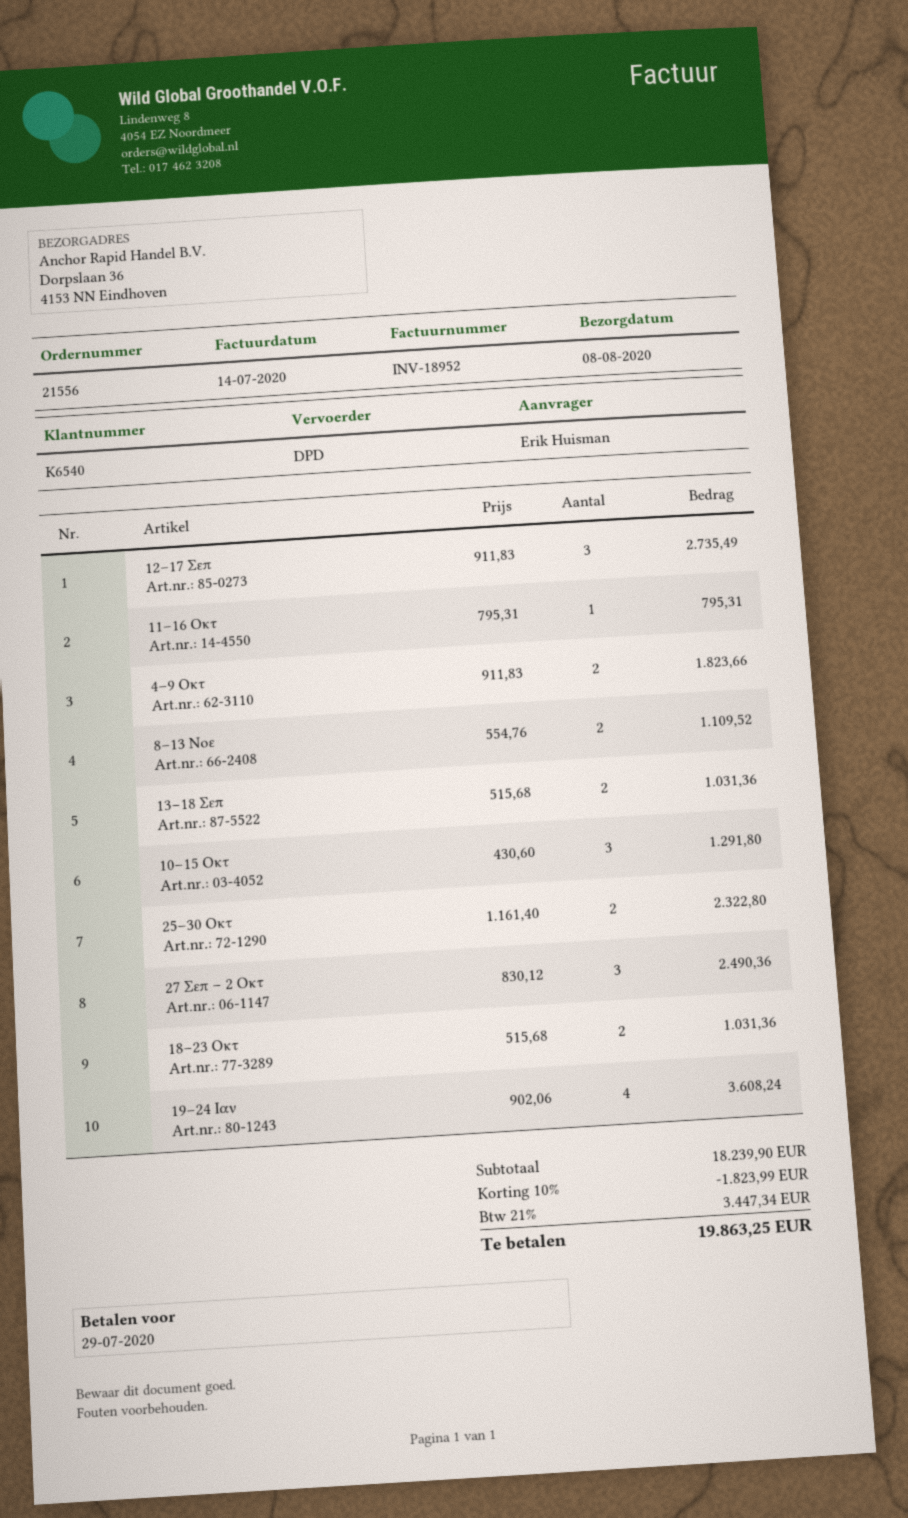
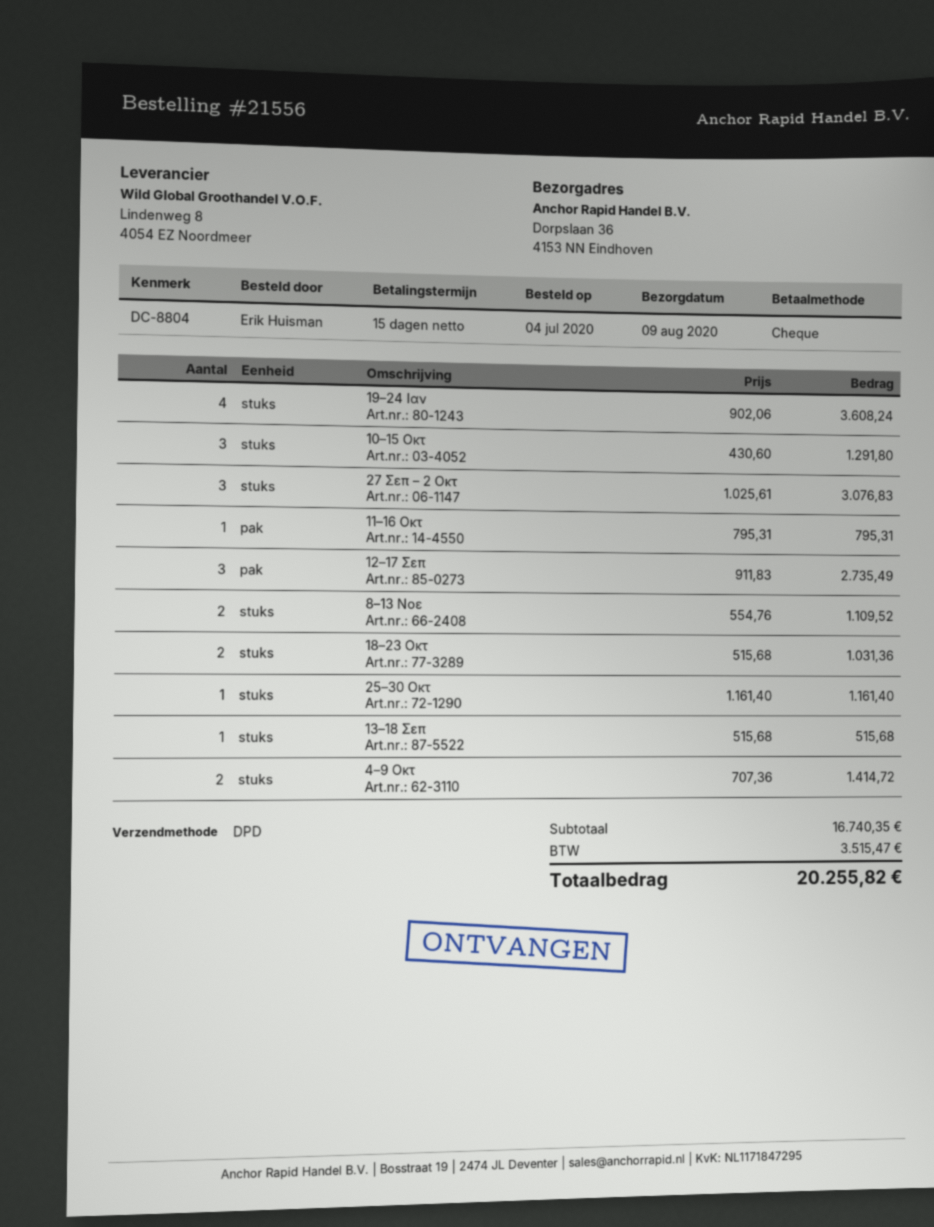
delivery date: 2020-08-08 -> 2020-08-09
4–9 Οκτ: 2 x 911.83 = 1823.66 -> 2 x 707.36 = 1414.72
13–18 Σεπ: 2 x 515.68 = 1031.36 -> 1 x 515.68 = 515.68
25–30 Οκτ: 2 x 1161.40 = 2322.80 -> 1 x 1161.40 = 1161.40
27 Σεπ – 2 Οκτ: 3 x 830.12 = 2490.36 -> 3 x 1025.61 = 3076.83
subtotal: 18239.90 -> 16740.35
discount: 10% = 1823.99 -> none
tax: 3447.34 -> 3515.47
total: 19863.25 -> 20255.82

